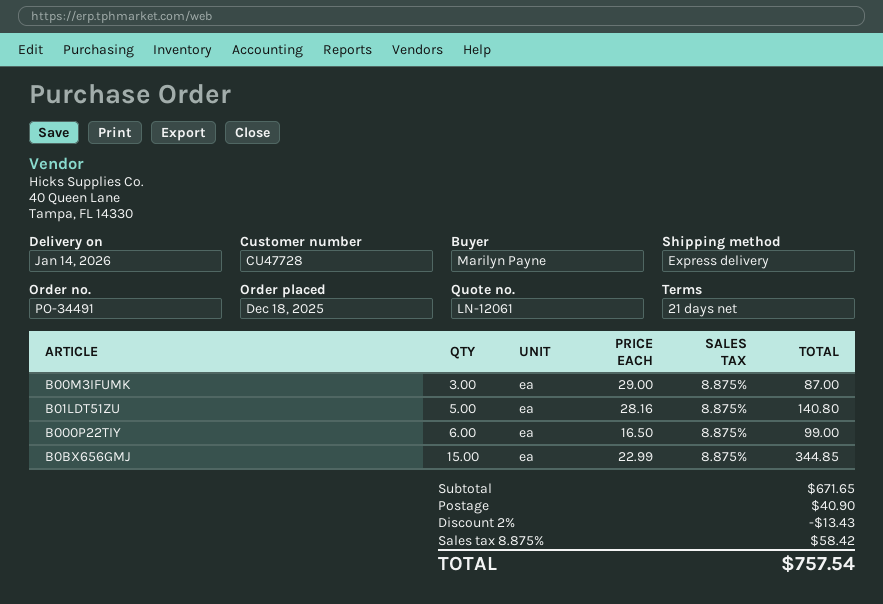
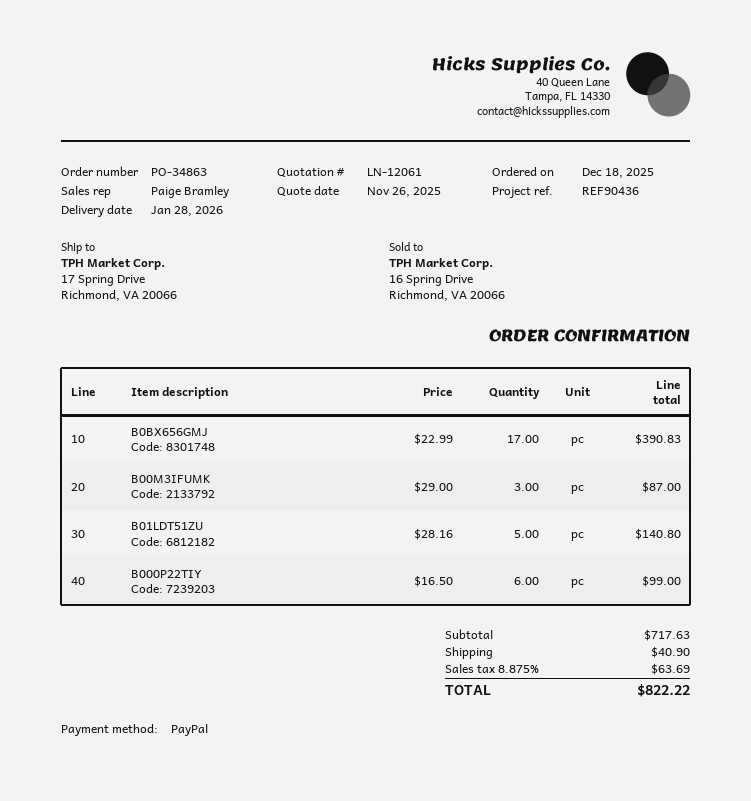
order number: PO-34491 -> PO-34863
delivery date: 2026-01-14 -> 2026-01-28
B0BX656GMJ: 15 x 22.99 = 344.85 -> 17 x 22.99 = 390.83
subtotal: 671.65 -> 717.63
discount: 2% = 13.43 -> none
tax: 8.875% = 58.42 -> 8.875% = 63.69
total: 757.54 -> 822.22

